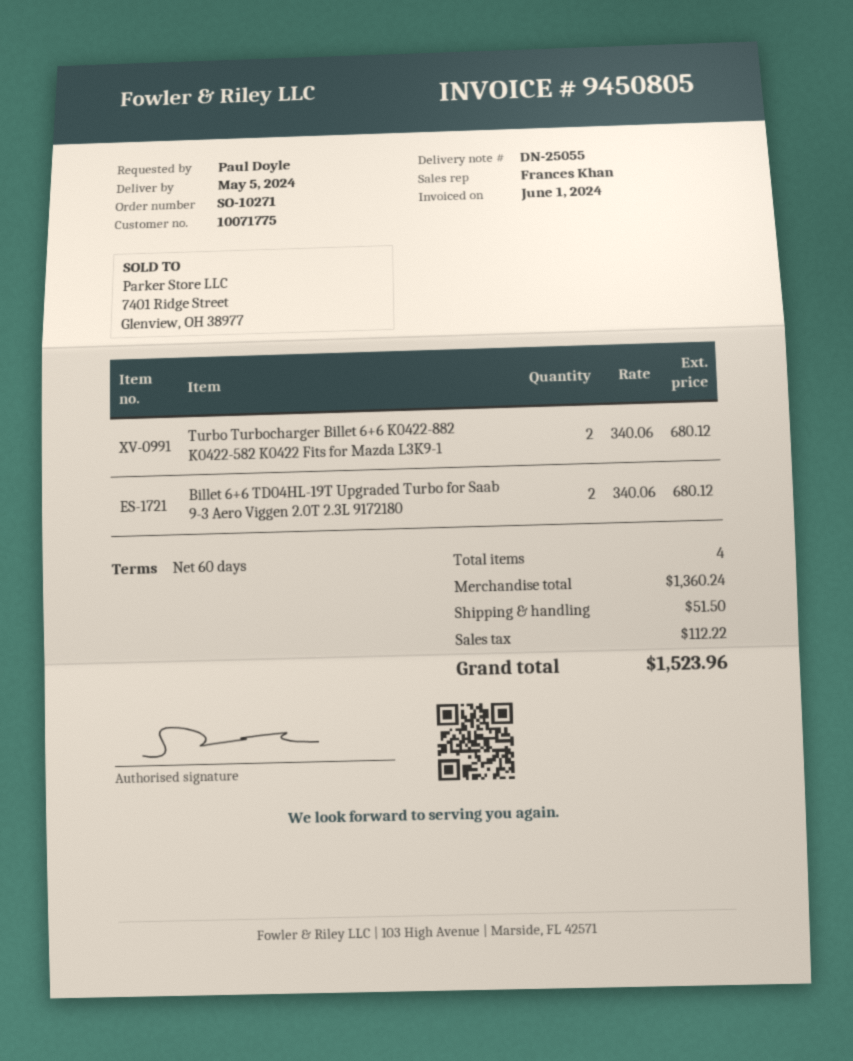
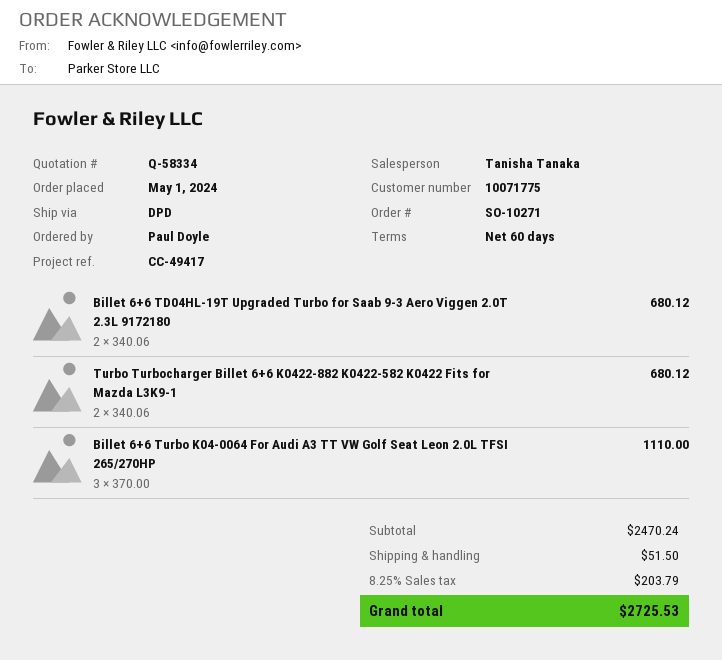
sales rep: Frances Khan -> Tanisha Tanaka
Billet 6+6 Turbo K04-0064 For Audi A3 TT VW Golf Seat Leon 2.0L TFSI 265/270HP: none -> 3 x 370.00 = 1110.00
subtotal: 1360.24 -> 2470.24
tax: 112.22 -> 203.79
total: 1523.96 -> 2725.53

